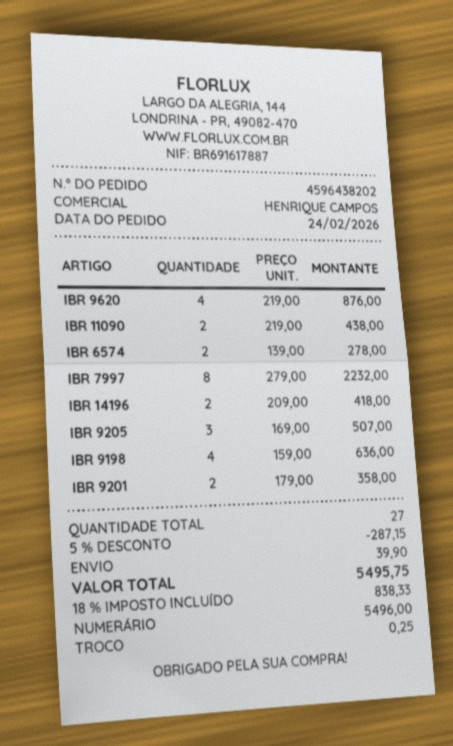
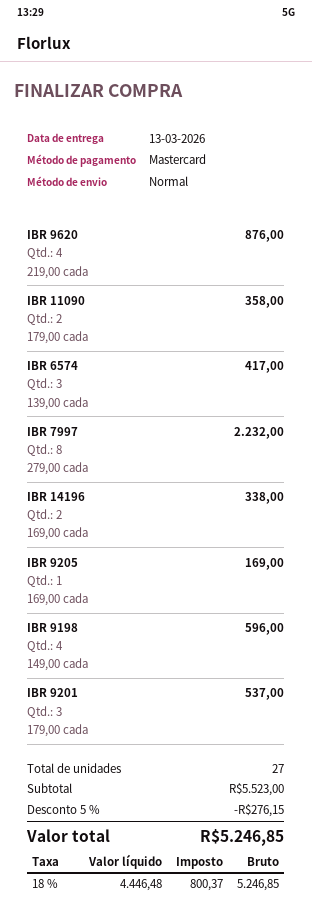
payment method: cash -> Mastercard
IBR 11090: 2 x 219.00 = 438.00 -> 2 x 179.00 = 358.00
IBR 6574: 2 x 139.00 = 278.00 -> 3 x 139.00 = 417.00
IBR 14196: 2 x 209.00 = 418.00 -> 2 x 169.00 = 338.00
IBR 9205: 3 x 169.00 = 507.00 -> 1 x 169.00 = 169.00
IBR 9198: 4 x 159.00 = 636.00 -> 4 x 149.00 = 596.00
IBR 9201: 2 x 179.00 = 358.00 -> 3 x 179.00 = 537.00
discount: 5% = 287.15 -> 5% = 276.15
shipping: 39.90 -> none
tax: 18% = 838.33 -> 18% = 800.37
total: 5495.75 -> 5246.85

